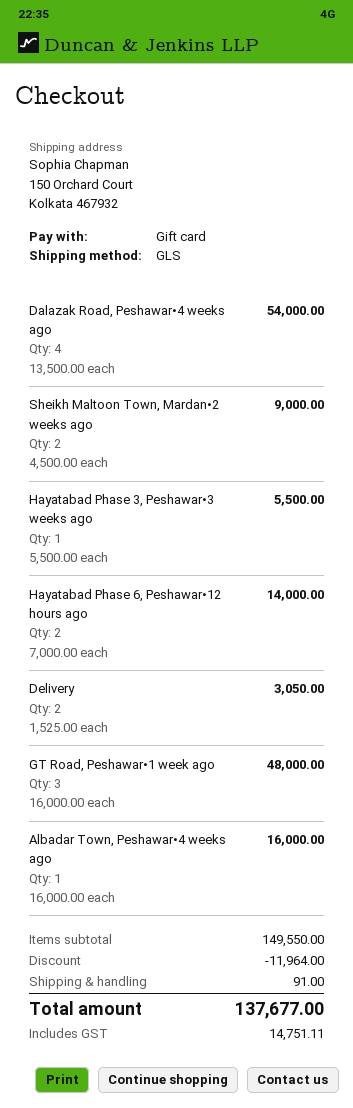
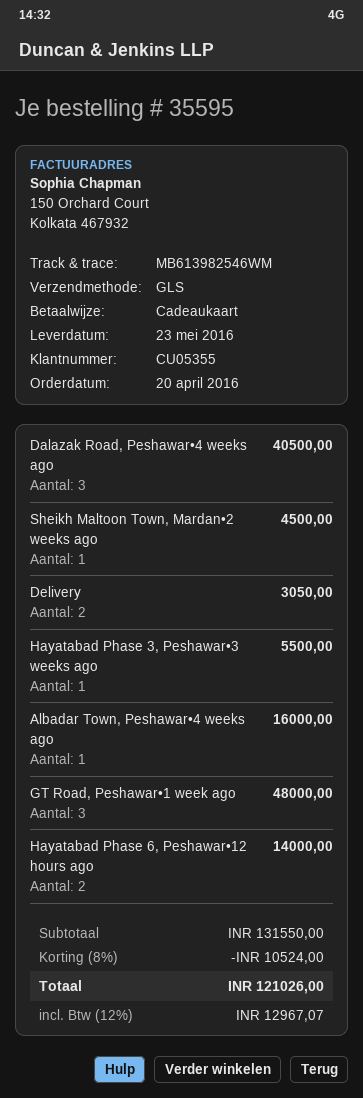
Dalazak Road, Peshawar•4 weeks ago: 4 for 54000.00 -> 3 for 40500.00
Sheikh Maltoon Town, Mardan•2 weeks ago: 2 for 9000.00 -> 1 for 4500.00
subtotal: 149550.00 -> 131550.00
discount: 11964.00 -> 10524.00
shipping: 91.00 -> none
tax: 14751.11 -> 12967.07
total: 137677.00 -> 121026.00

